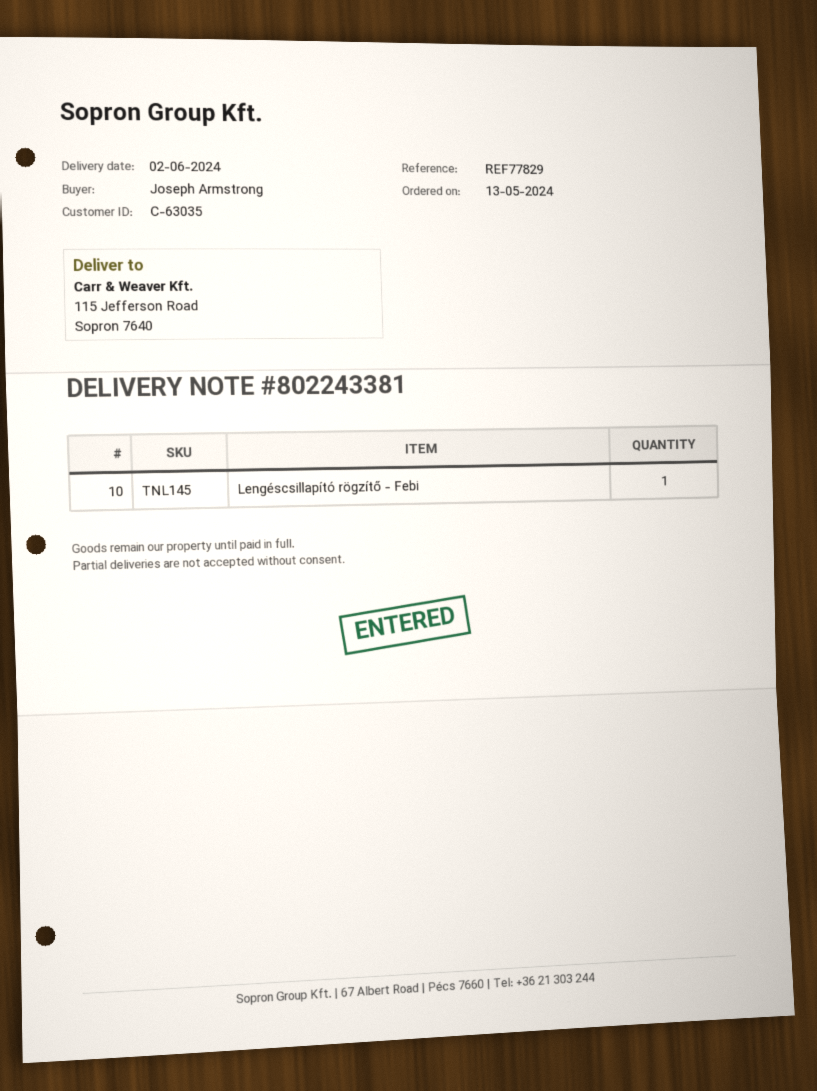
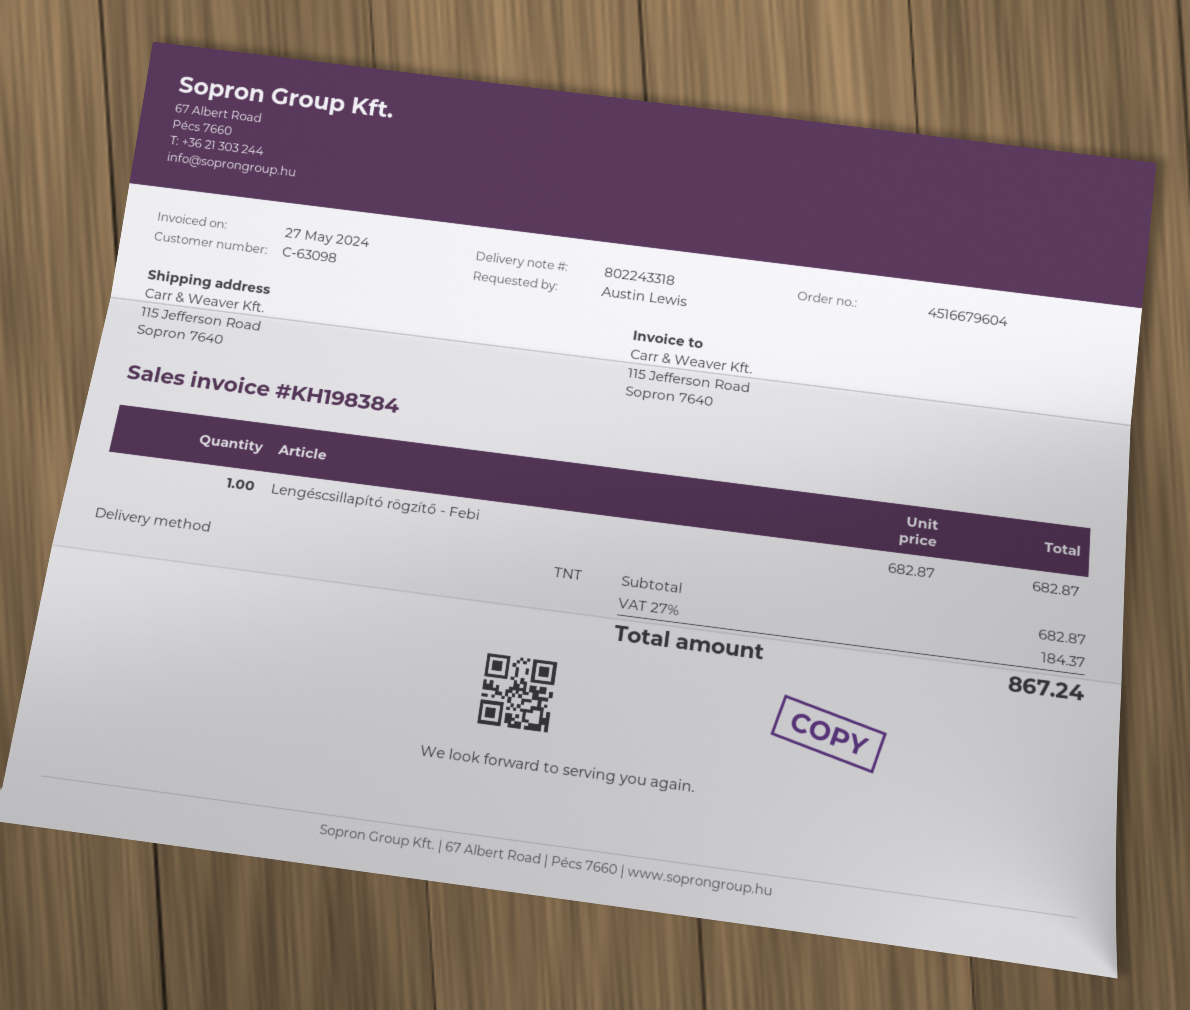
delivery note number: 802243381 -> 802243318
customer number: C-63035 -> C-63098
ordered by: Joseph Armstrong -> Austin Lewis

